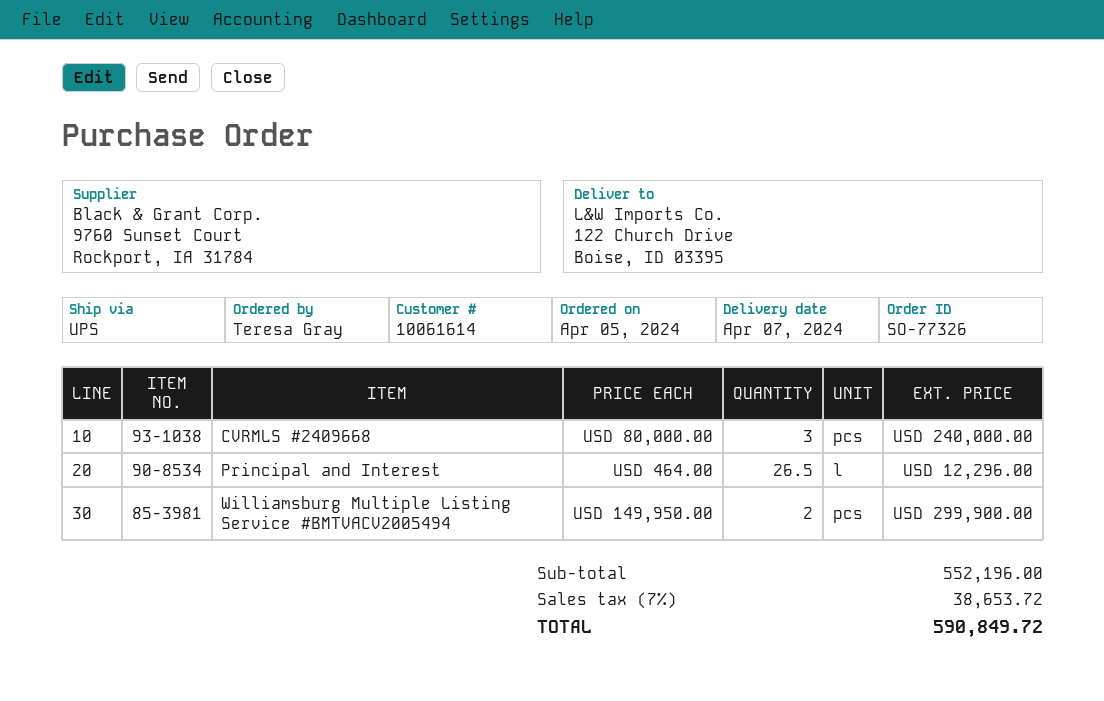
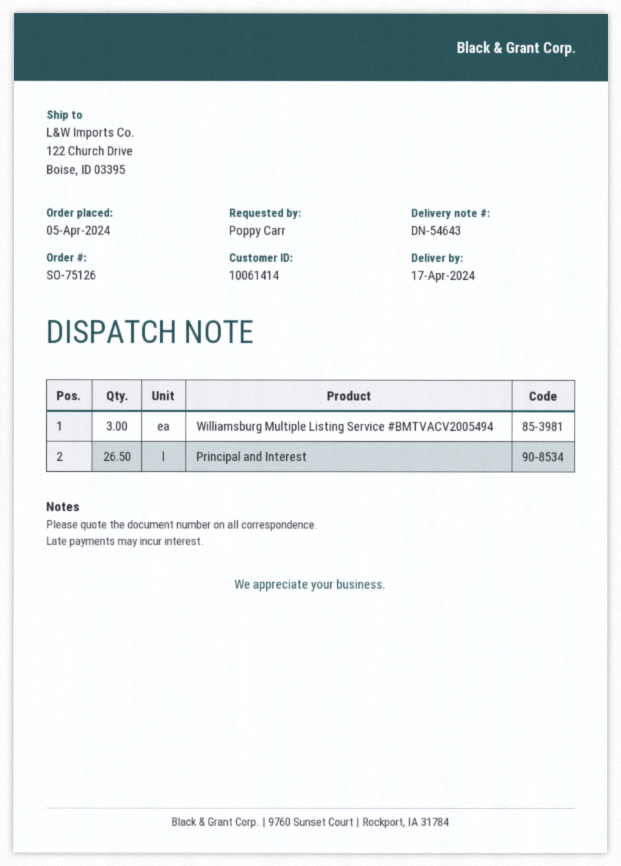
order number: SO-77326 -> SO-75126
delivery date: 2024-04-07 -> 2024-04-17
customer number: 10061614 -> 10061414
ordered by: Teresa Gray -> Poppy Carr
CVRMLS #2409668: 3 -> none
Williamsburg Multiple Listing Service #BMTVACV2005494: 2 -> 3

